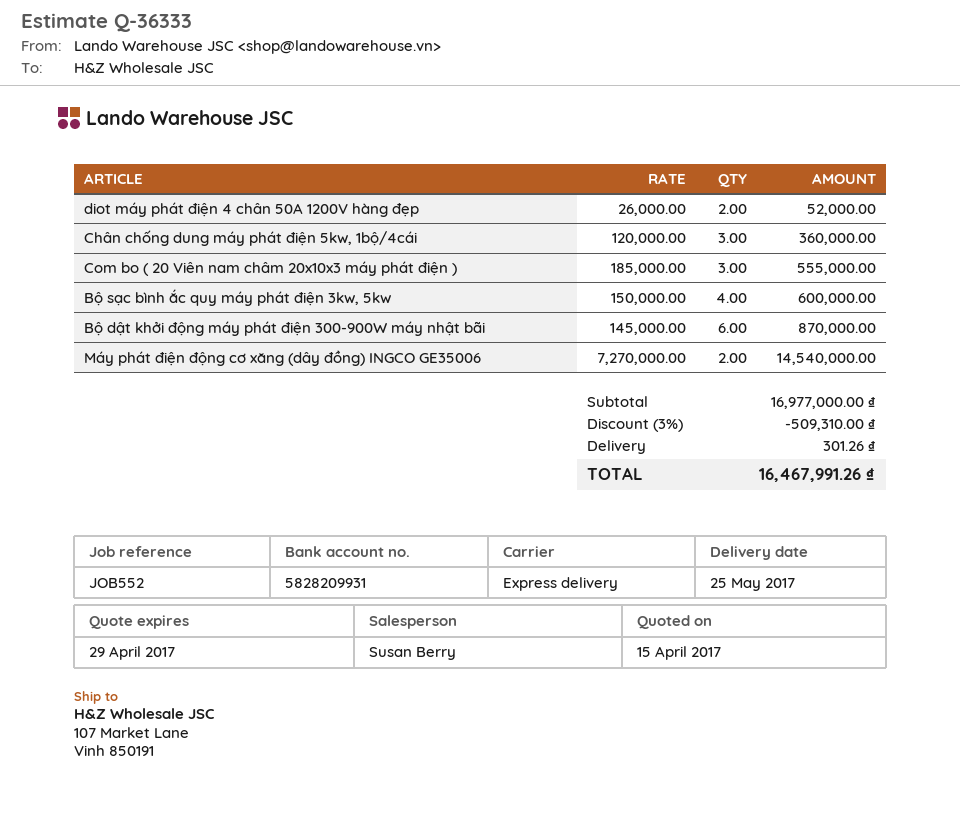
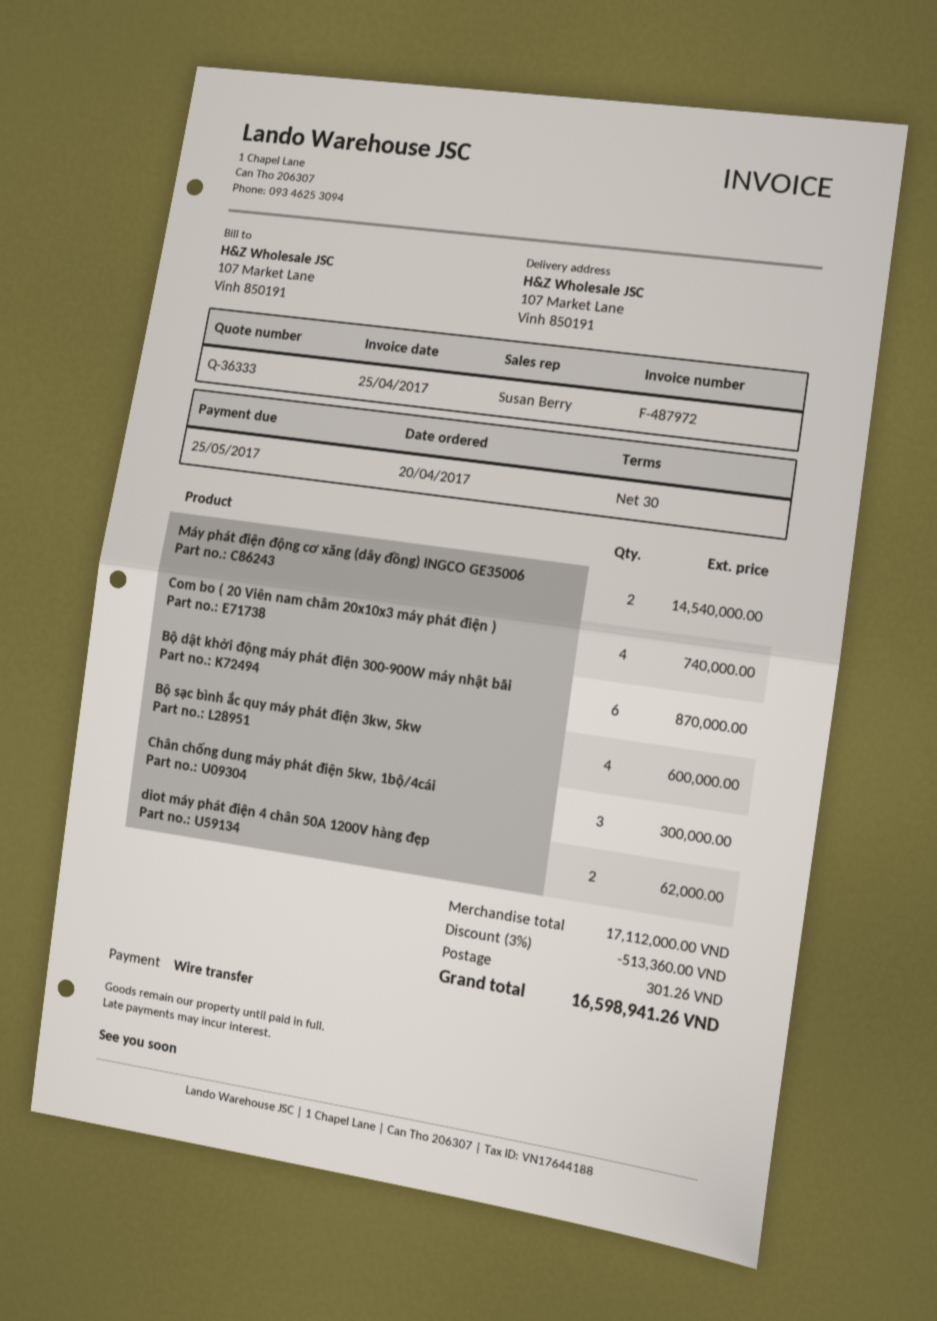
diot máy phát điện 4 chân 50A 1200V hàng đẹp: 2 for 52000.00 -> 2 for 62000.00
Chân chống dung máy phát điện 5kw, 1bộ/4cái: 3 for 360000.00 -> 3 for 300000.00
Com bo ( 20 Viên nam châm 20x10x3 máy phát điện ): 3 for 555000.00 -> 4 for 740000.00
subtotal: 16977000.00 -> 17112000.00
discount: 3% = 509310.00 -> 3% = 513360.00
total: 16467991.26 -> 16598941.26

